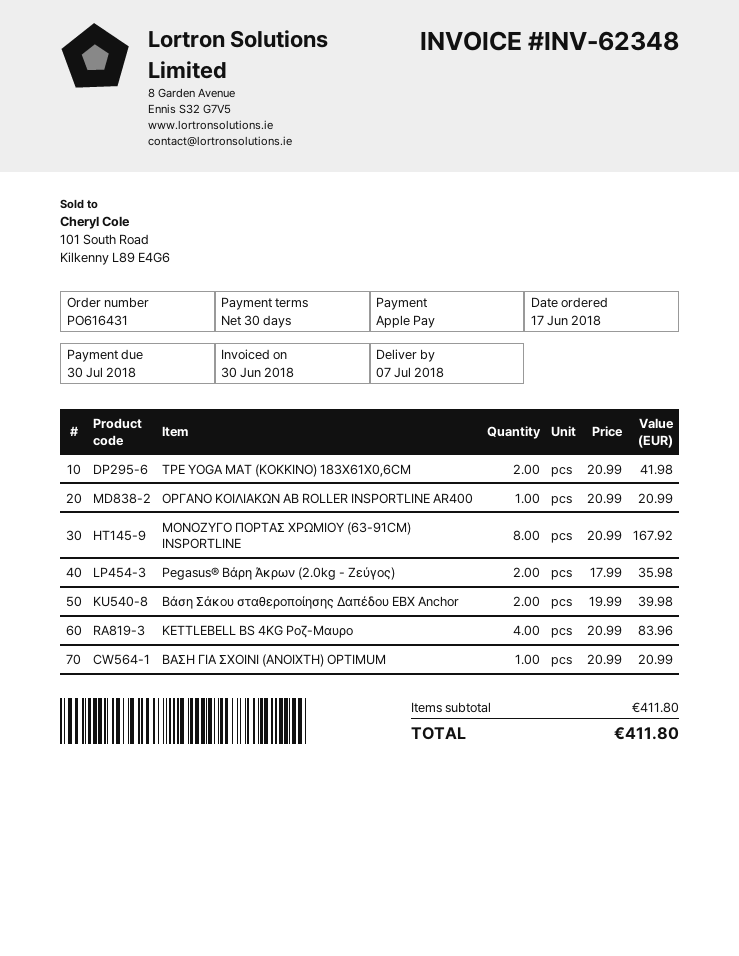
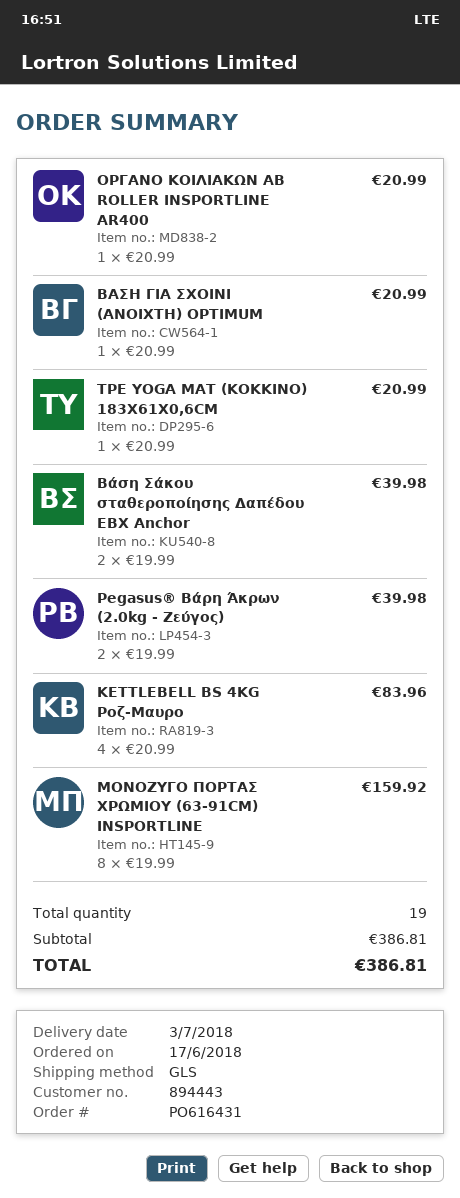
delivery date: 2018-07-07 -> 2018-07-03
TPE YOGA MAT (ΚΟΚΚΙΝΟ) 183X61X0,6CM: 2 x 20.99 = 41.98 -> 1 x 20.99 = 20.99
ΜΟΝΟΖΥΓΟ ΠΟΡΤΑΣ ΧΡΩΜΙΟΥ (63-91CM) INSPORTLINE: 8 x 20.99 = 167.92 -> 8 x 19.99 = 159.92
Pegasus® Βάρη Άκρων (2.0kg ‑ Zεύγος): 2 x 17.99 = 35.98 -> 2 x 19.99 = 39.98
subtotal: 411.80 -> 386.81
total: 411.80 -> 386.81

